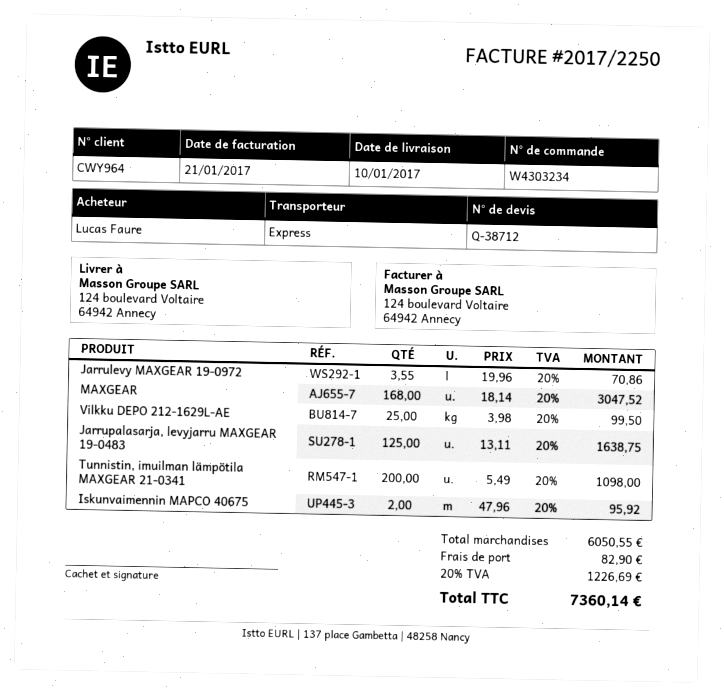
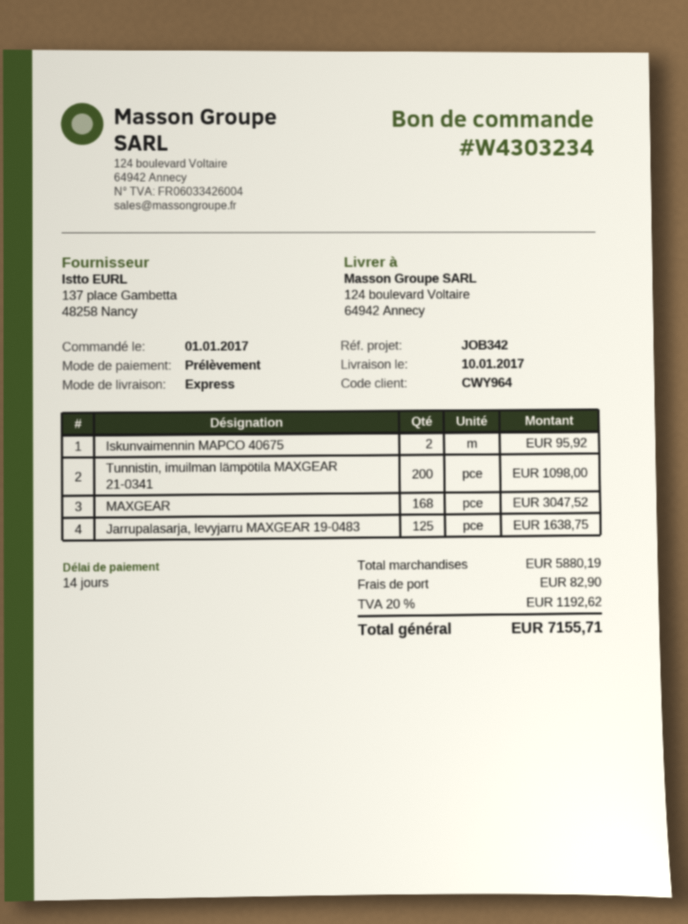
Jarrulevy MAXGEAR 19-0972: 3.55 for 70.86 -> none
Vilkku DEPO 212-1629L-AE: 25 for 99.50 -> none
subtotal: 6050.55 -> 5880.19
tax: 20% = 1226.69 -> 20% = 1192.62
total: 7360.14 -> 7155.71

